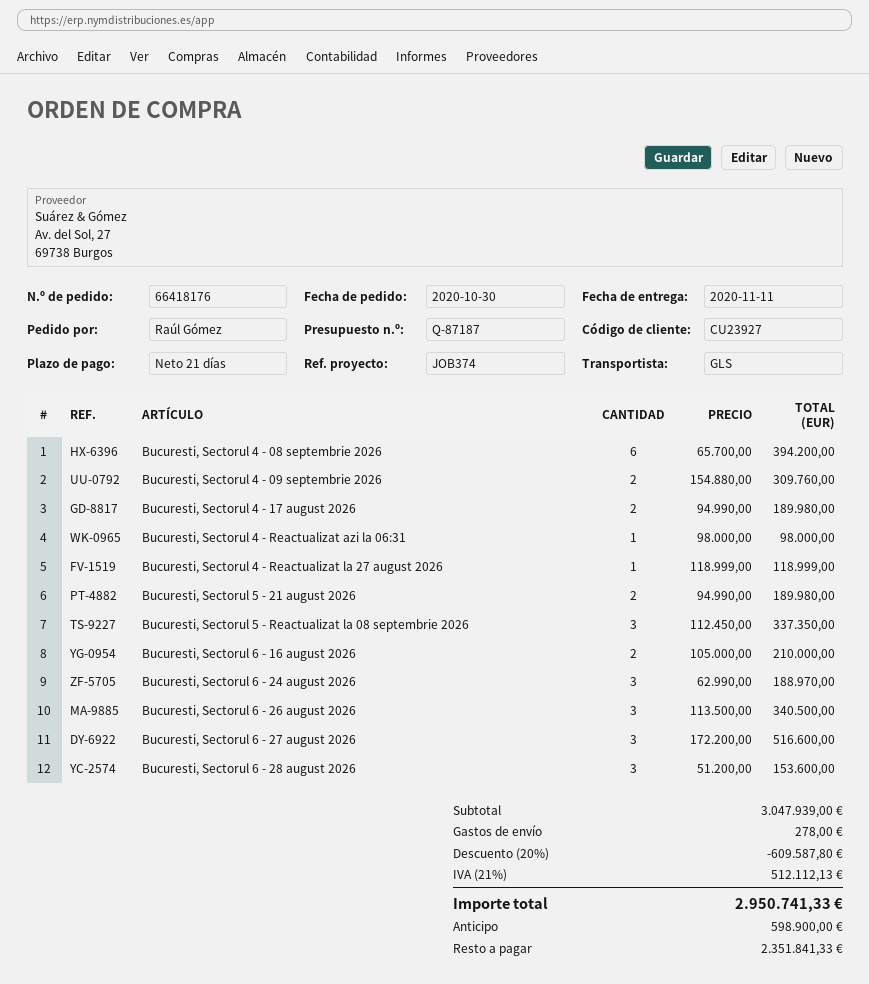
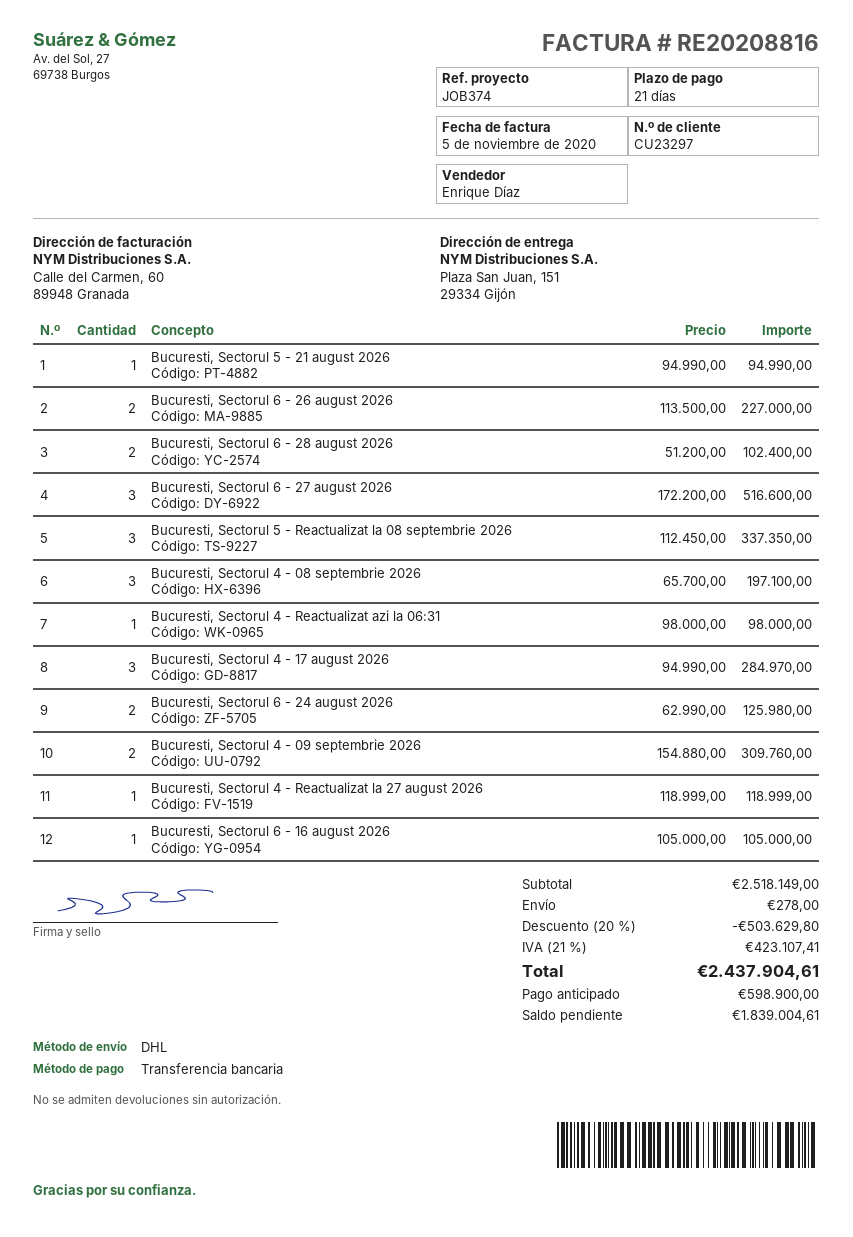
customer number: CU23927 -> CU23297
shipping method: GLS -> DHL
Bucuresti, Sectorul 4 - 08 septembrie 2026: 6 x 65700.00 = 394200.00 -> 3 x 65700.00 = 197100.00
Bucuresti, Sectorul 4 - 17 august 2026: 2 x 94990.00 = 189980.00 -> 3 x 94990.00 = 284970.00
Bucuresti, Sectorul 5 - 21 august 2026: 2 x 94990.00 = 189980.00 -> 1 x 94990.00 = 94990.00
Bucuresti, Sectorul 6 - 16 august 2026: 2 x 105000.00 = 210000.00 -> 1 x 105000.00 = 105000.00
Bucuresti, Sectorul 6 - 24 august 2026: 3 x 62990.00 = 188970.00 -> 2 x 62990.00 = 125980.00
Bucuresti, Sectorul 6 - 26 august 2026: 3 x 113500.00 = 340500.00 -> 2 x 113500.00 = 227000.00
Bucuresti, Sectorul 6 - 28 august 2026: 3 x 51200.00 = 153600.00 -> 2 x 51200.00 = 102400.00
subtotal: 3047939.00 -> 2518149.00
discount: 20% = 609587.80 -> 20% = 503629.80
tax: 21% = 512112.13 -> 21% = 423107.41
total: 2950741.33 -> 2437904.61
balance: 2351841.33 -> 1839004.61

